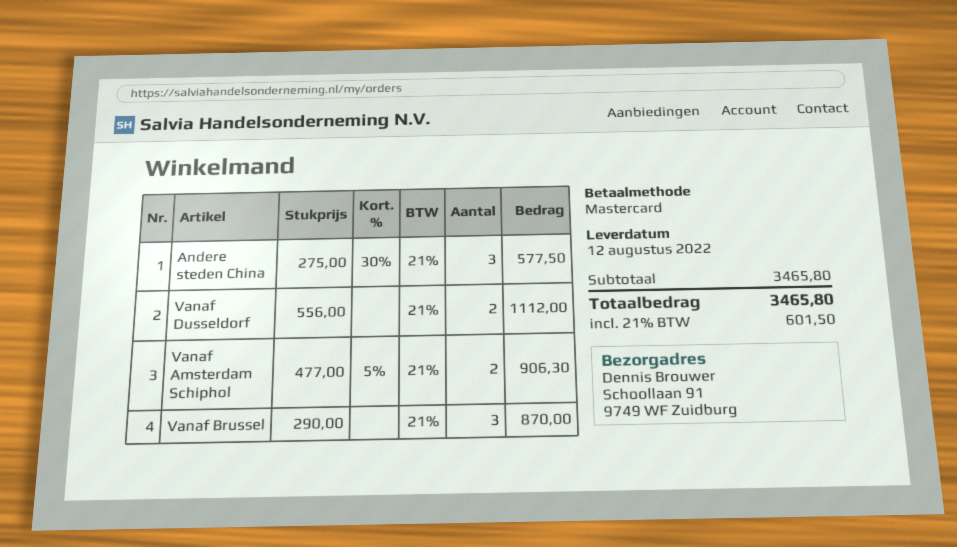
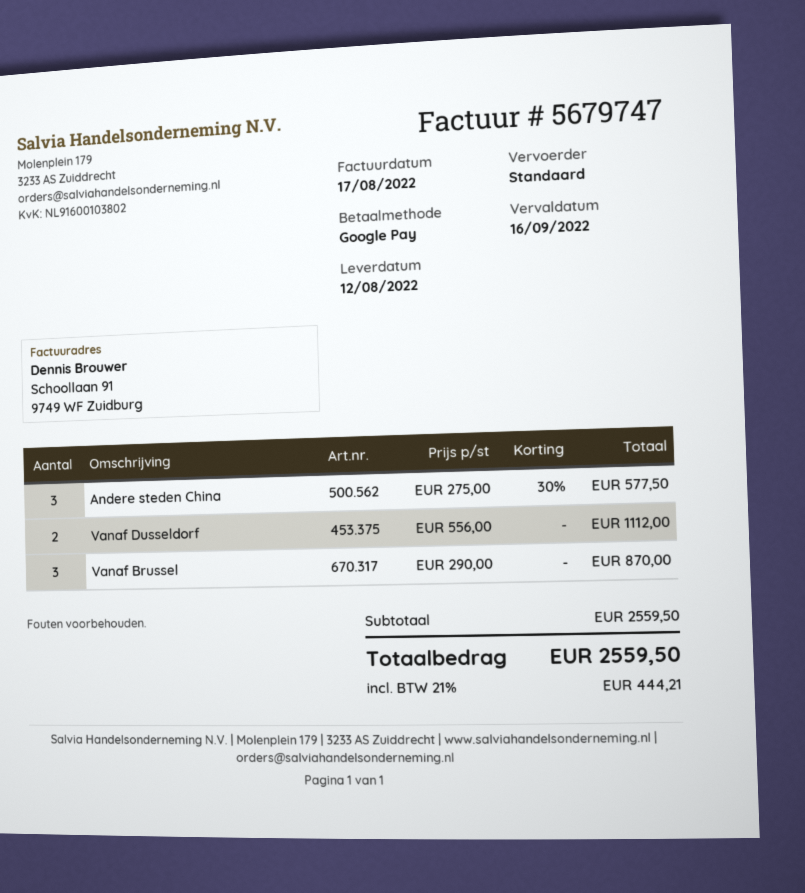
payment method: Mastercard -> Google Pay
Vanaf Amsterdam Schiphol: 2 x 477.00 - 5% = 906.30 -> none
subtotal: 3465.80 -> 2559.50
tax: 21% = 601.50 -> 21% = 444.21
total: 3465.80 -> 2559.50

